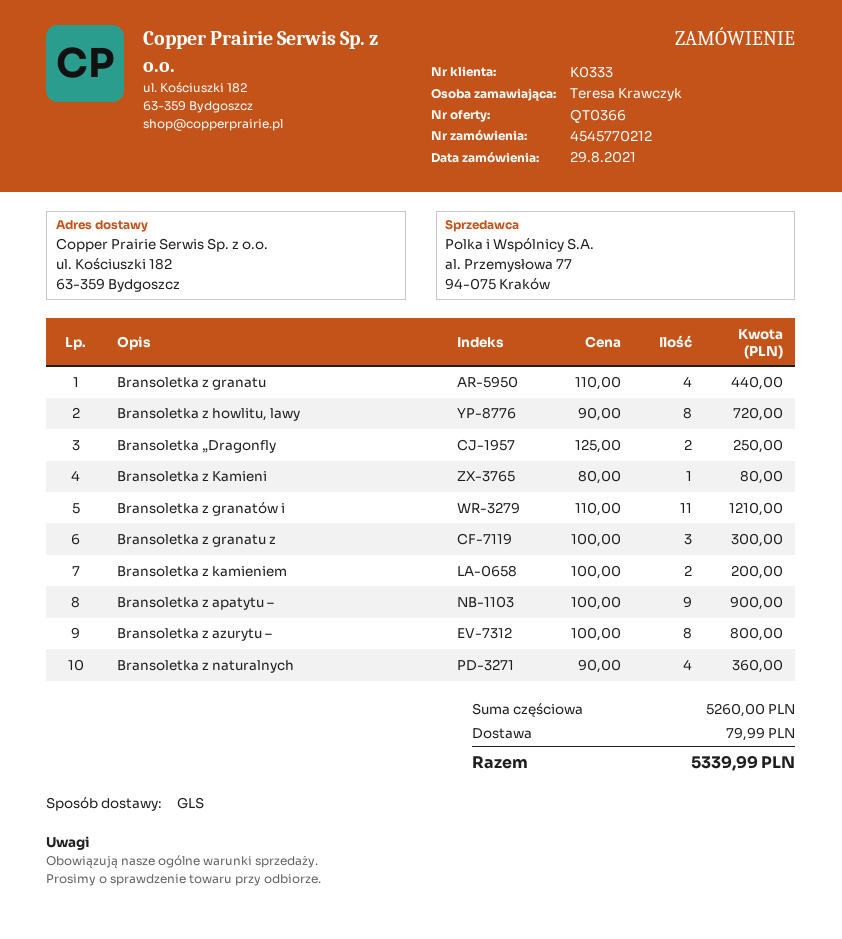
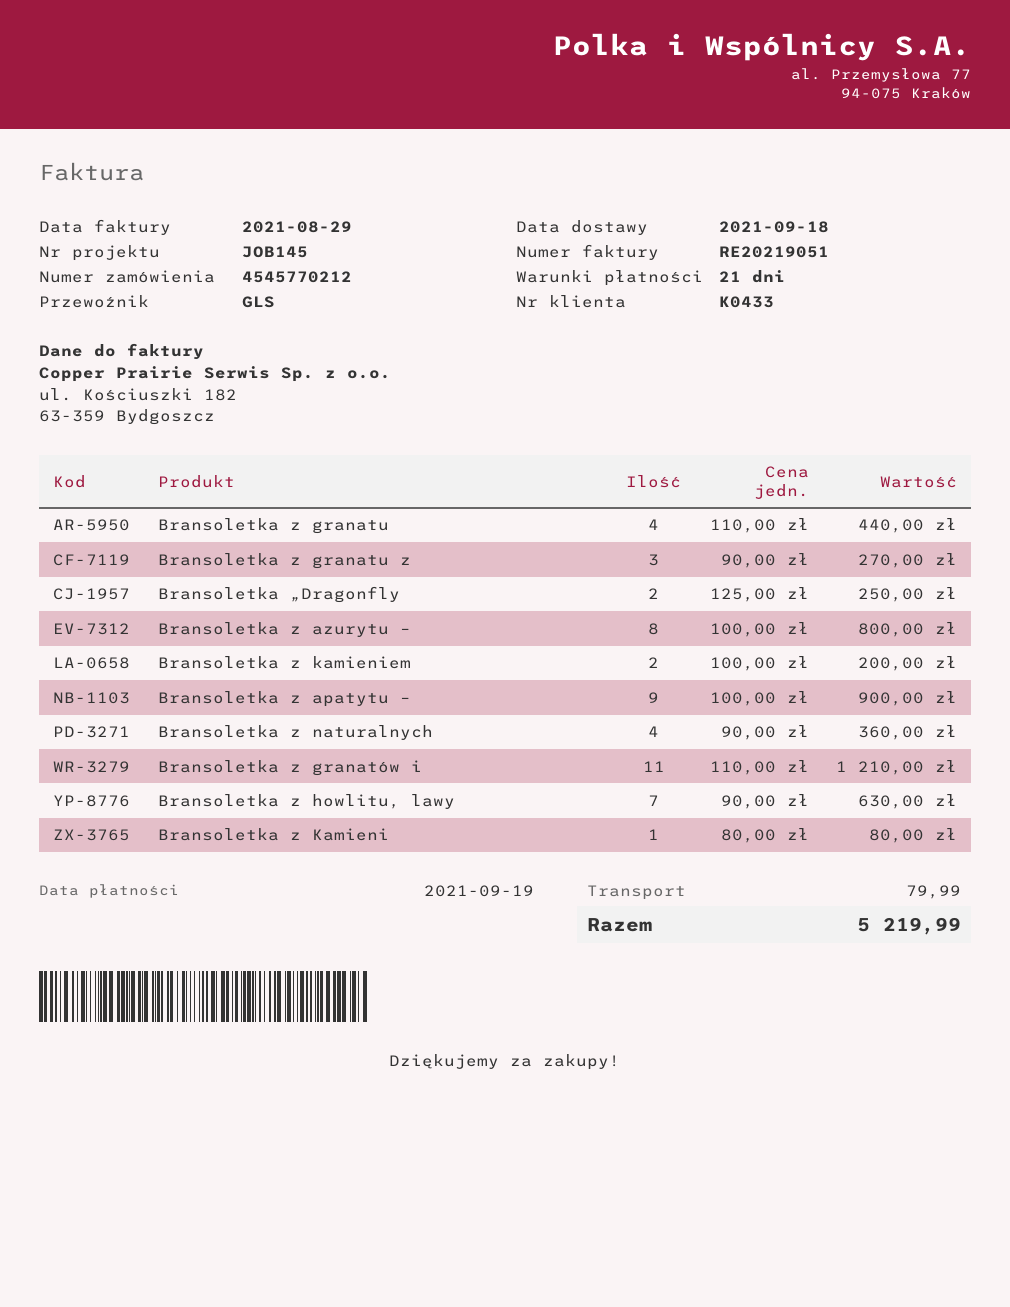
customer number: K0333 -> K0433
Bransoletka z howlitu, lawy: 8 x 90.00 = 720.00 -> 7 x 90.00 = 630.00
Bransoletka z granatu z: 3 x 100.00 = 300.00 -> 3 x 90.00 = 270.00
total: 5339.99 -> 5219.99

